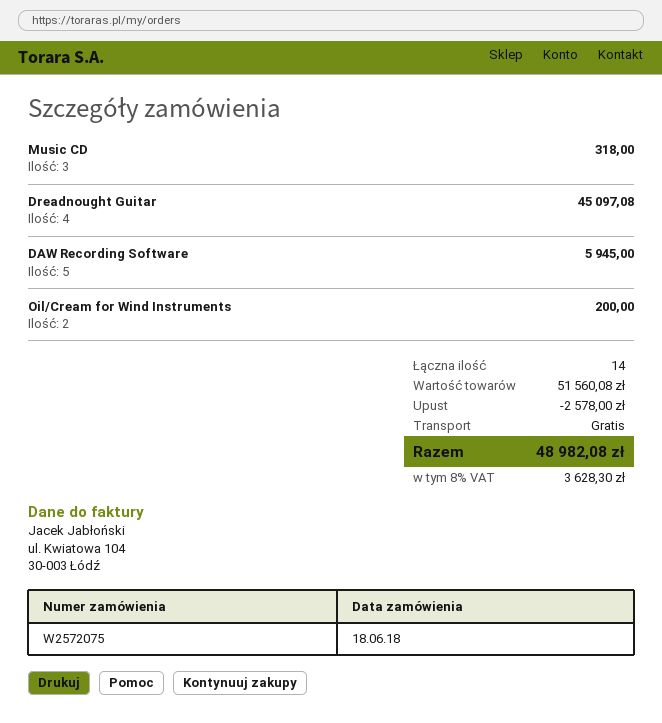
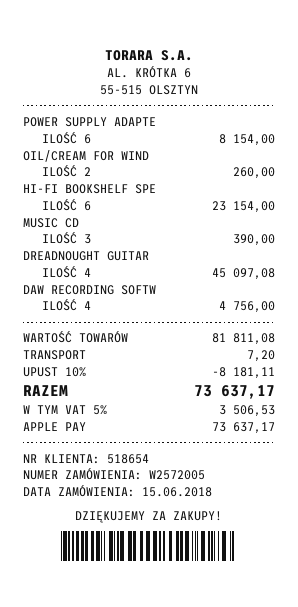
order number: W2572075 -> W2572005
order date: 2018-06-18 -> 2018-06-15
Music CD: 3 for 318.00 -> 3 for 390.00
DAW Recording Software: 5 for 5945.00 -> 4 for 4756.00
Oil/Cream for Wind Instruments: 2 for 200.00 -> 2 for 260.00
POWER SUPPLY ADAPTE: none -> 6 for 8154.00
HI-FI BOOKSHELF SPE: none -> 6 for 23154.00
subtotal: 51560.08 -> 81811.08
discount: 2578.00 -> 8181.11
shipping: 0.00 -> 7.20
tax: 8% = 3628.30 -> 5% = 3506.53
total: 48982.08 -> 73637.17

